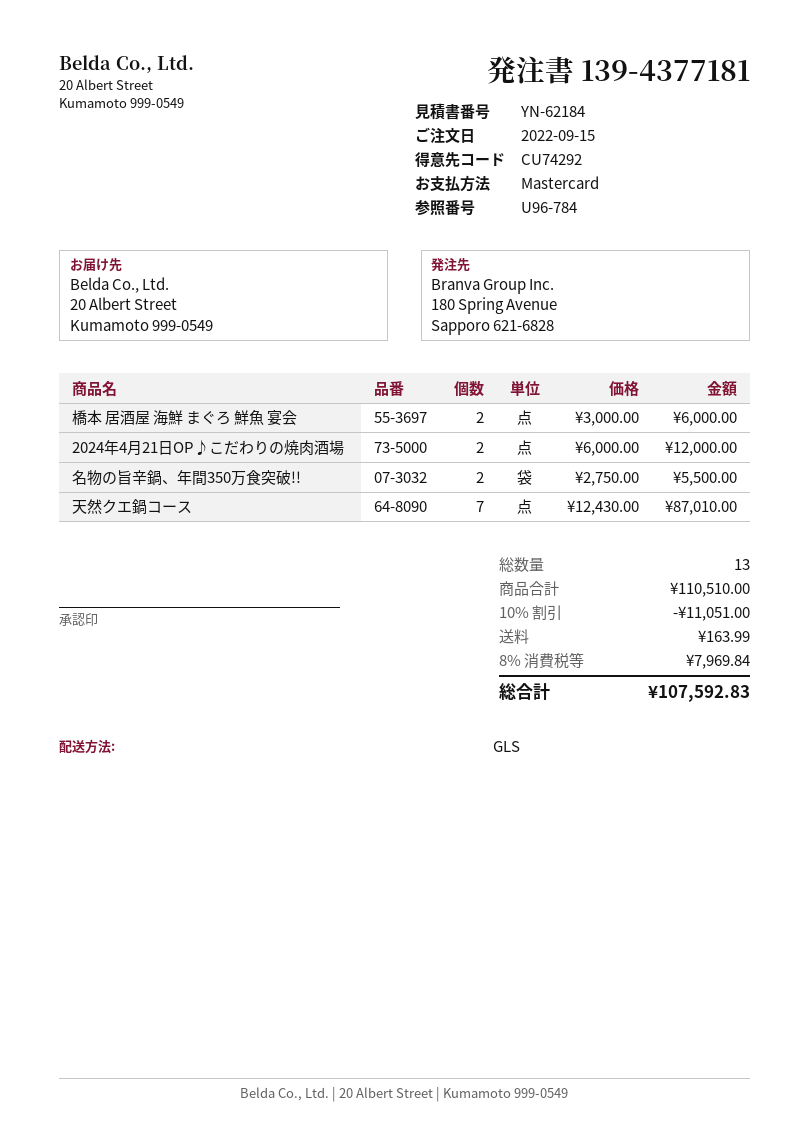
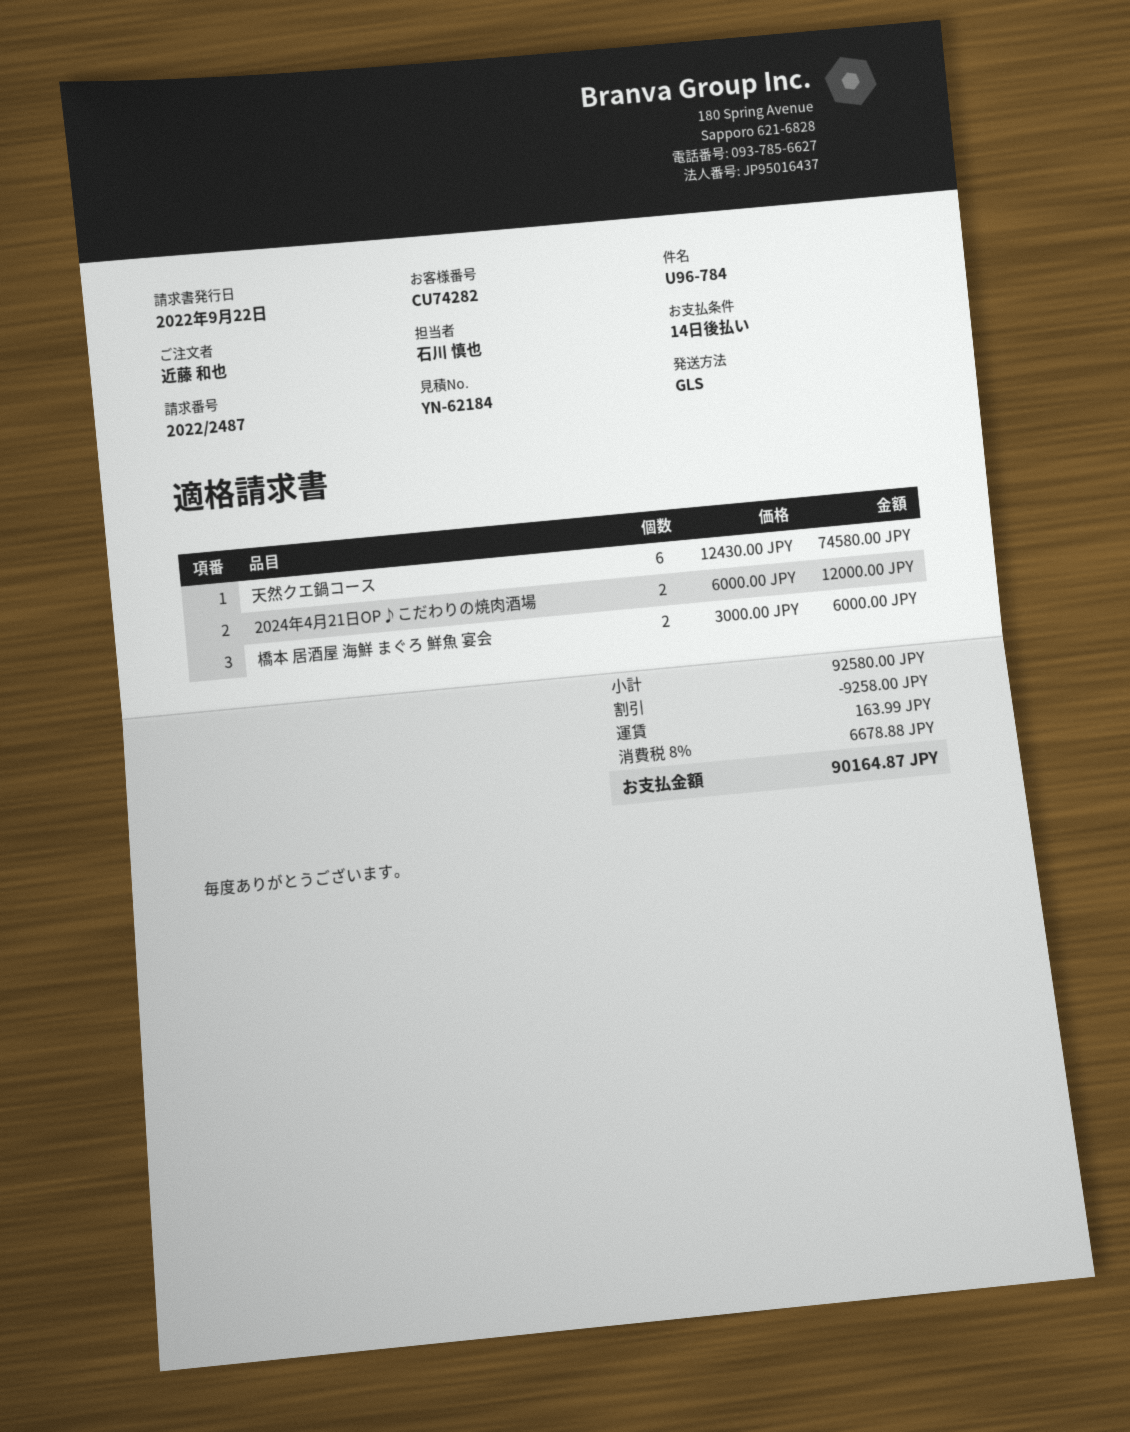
customer number: CU74292 -> CU74282
名物の旨辛鍋、年間350万食突破!!: 2 x 2750.00 = 5500.00 -> none
天然クエ鍋コース: 7 x 12430.00 = 87010.00 -> 6 x 12430.00 = 74580.00
subtotal: 110510.00 -> 92580.00
discount: 11051.00 -> 9258.00
tax: 8% = 7969.84 -> 8% = 6678.88
total: 107592.83 -> 90164.87

